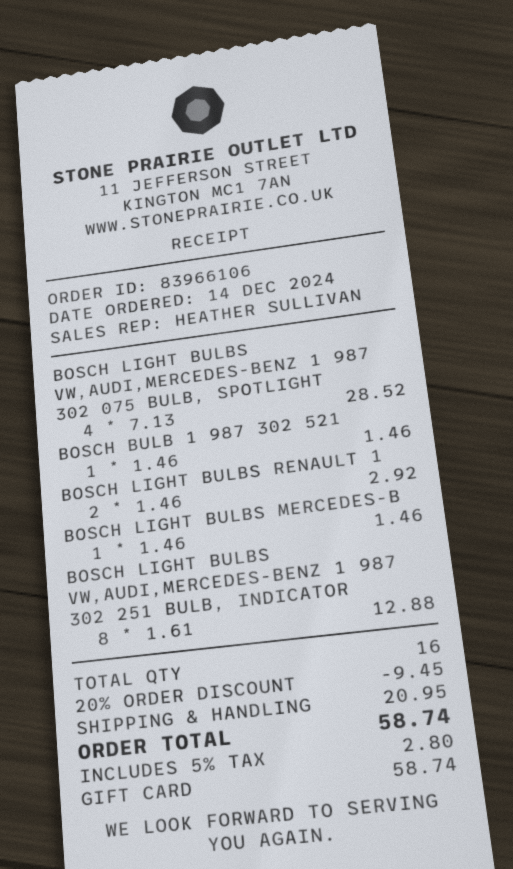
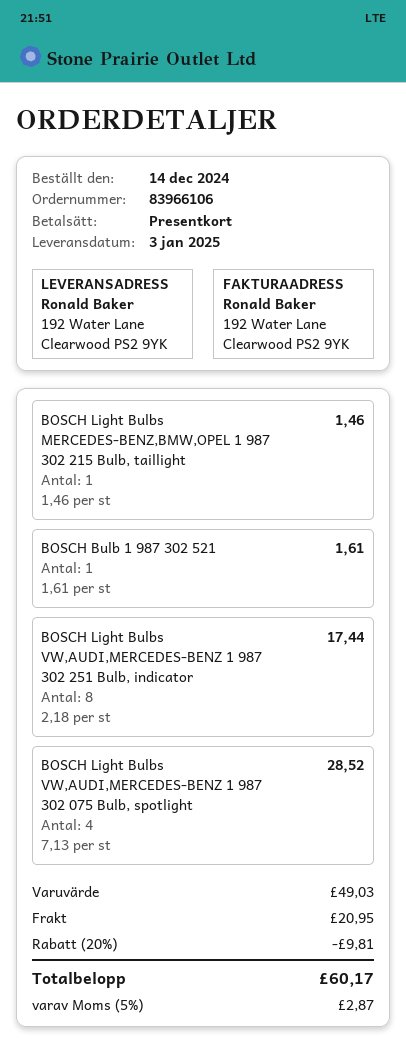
BOSCH BULB 1 987 302 521: 1 x 1.46 = 1.46 -> 1 x 1.61 = 1.61
BOSCH LIGHT BULBS RENAULT 1: 2 x 1.46 = 2.92 -> none
BOSCH LIGHT BULBS VW,AUDI,MERCEDES-BENZ 1 987 302 251 BULB, INDICATOR: 8 x 1.61 = 12.88 -> 8 x 2.18 = 17.44
discount: 20% = 9.45 -> 20% = 9.81
tax: 5% = 2.80 -> 5% = 2.87
total: 58.74 -> 60.17

